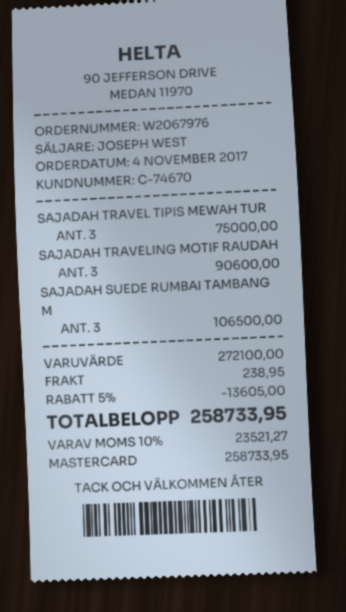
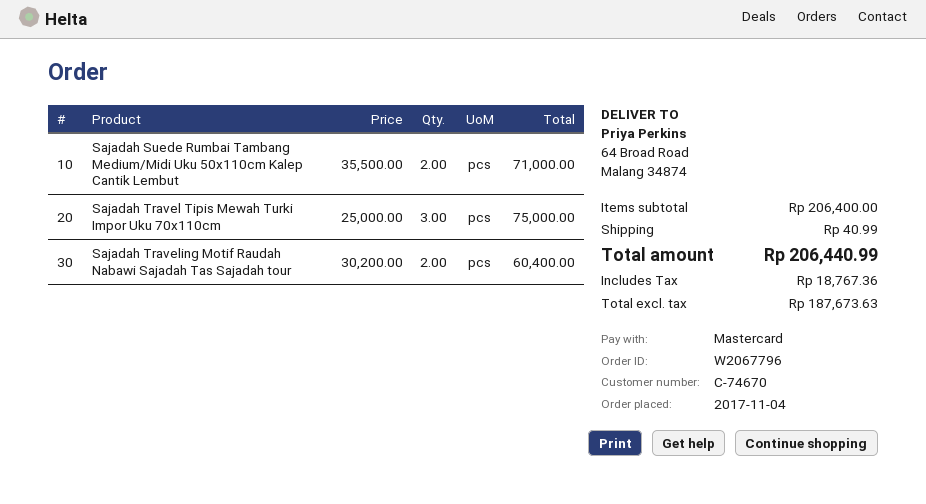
order number: W2067976 -> W2067796
SAJADAH TRAVELING MOTIF RAUDAH: 3 for 90600.00 -> 2 for 60400.00
SAJADAH SUEDE RUMBAI TAMBANG M: 3 for 106500.00 -> 2 for 71000.00
subtotal: 272100.00 -> 206400.00
discount: 5% = 13605.00 -> none
shipping: 238.95 -> 40.99
tax: 23521.27 -> 18767.36
total: 258733.95 -> 206440.99

